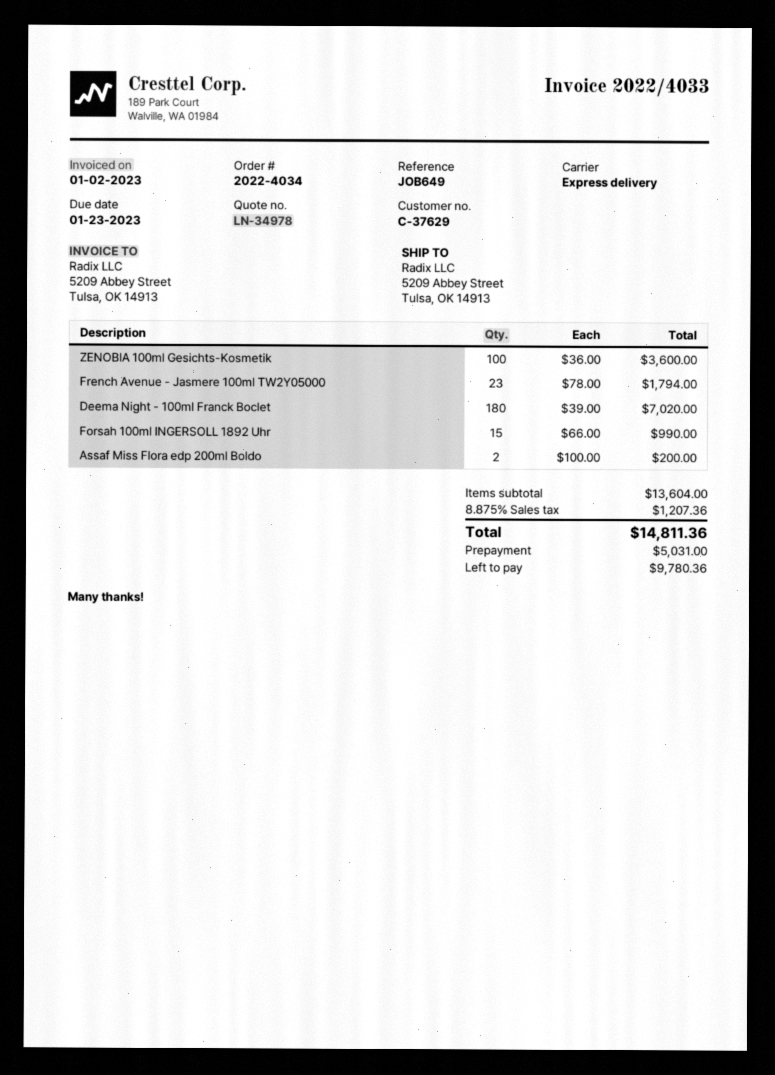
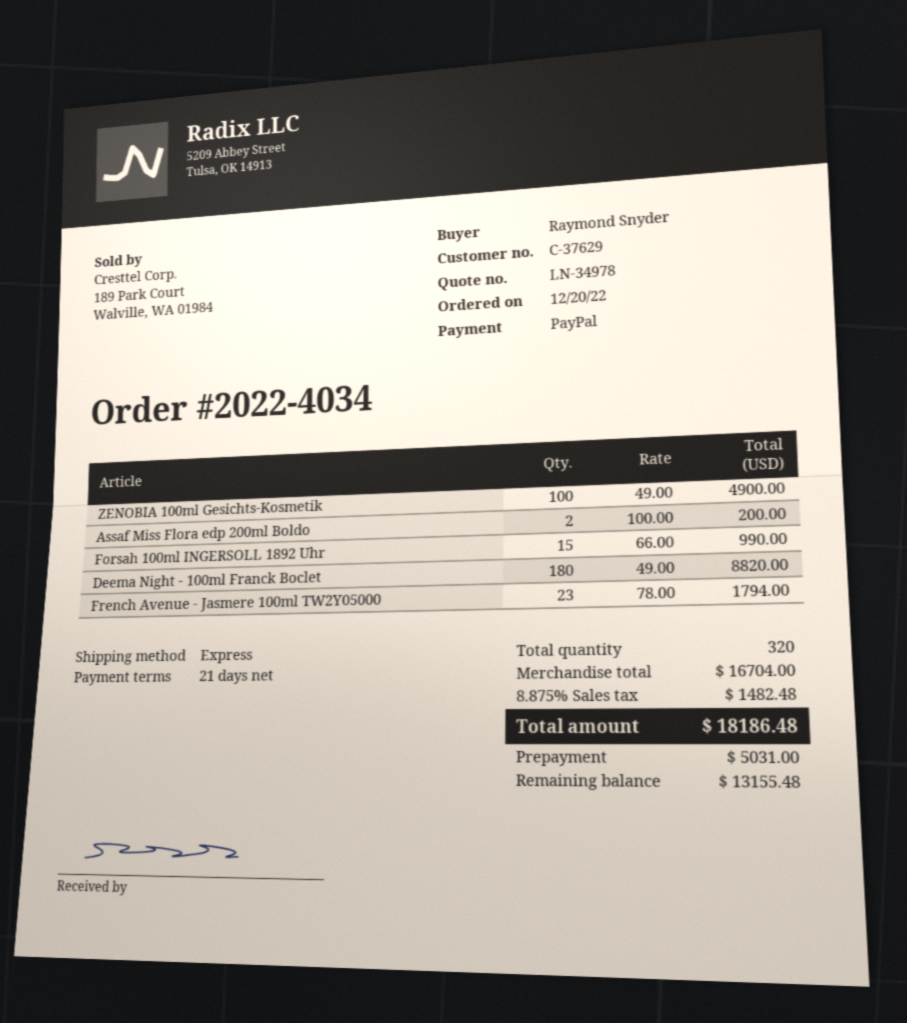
ZENOBIA 100ml Gesichts-Kosmetik: 100 x 36.00 = 3600.00 -> 100 x 49.00 = 4900.00
Deema Night - 100ml Franck Boclet: 180 x 39.00 = 7020.00 -> 180 x 49.00 = 8820.00
subtotal: 13604.00 -> 16704.00
tax: 8.875% = 1207.36 -> 8.875% = 1482.48
total: 14811.36 -> 18186.48
balance: 9780.36 -> 13155.48

